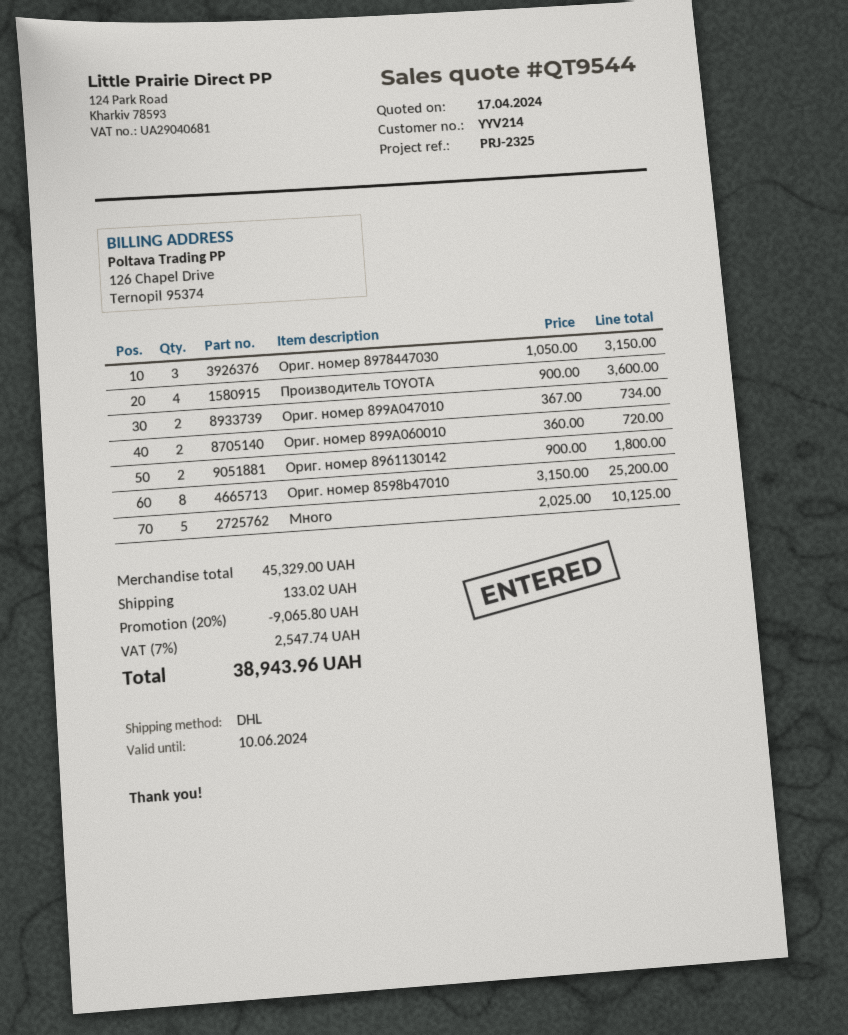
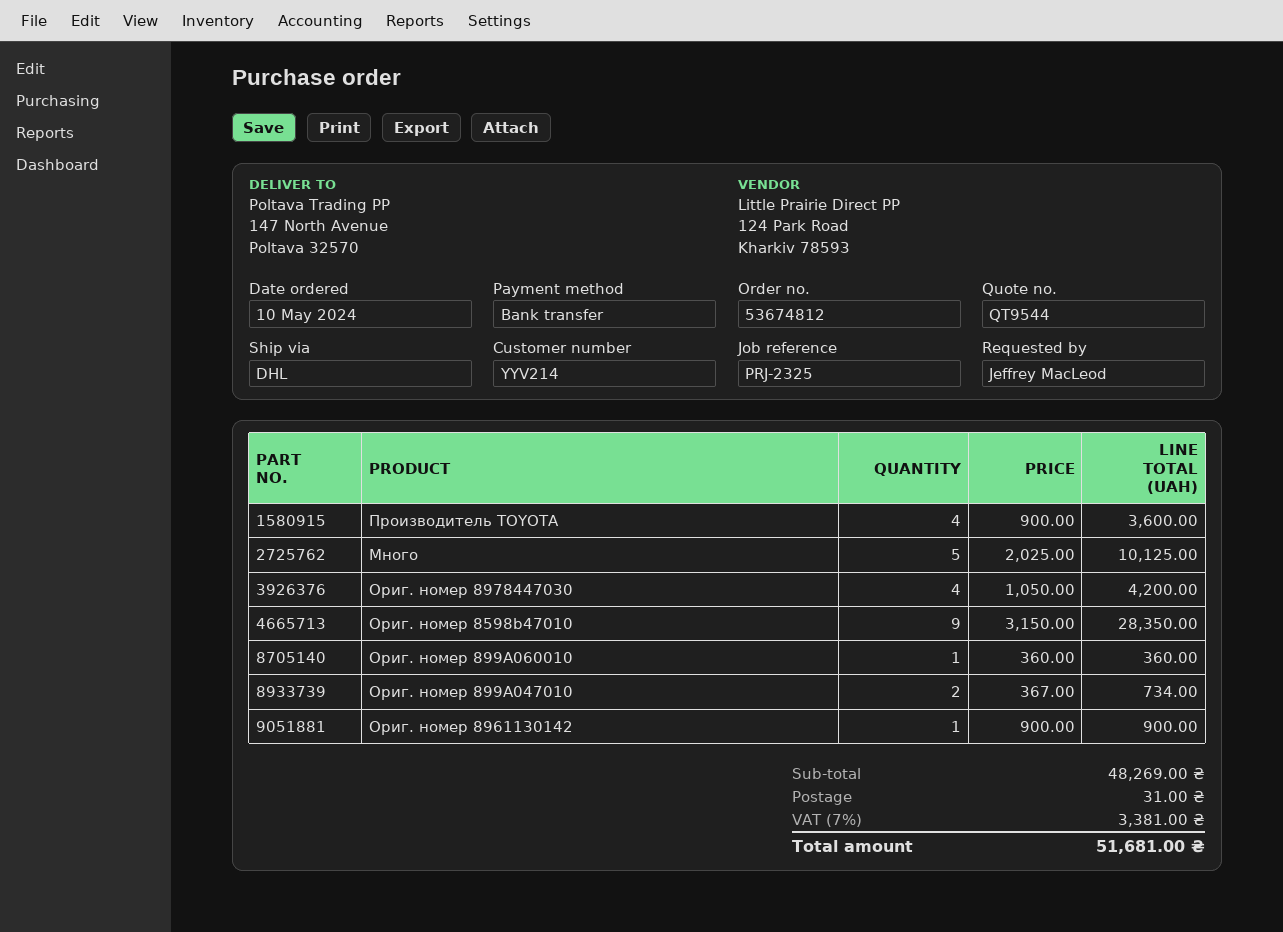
Ориг. номер 8978447030: 3 x 1050.00 = 3150.00 -> 4 x 1050.00 = 4200.00
Ориг. номер 899A060010: 2 x 360.00 = 720.00 -> 1 x 360.00 = 360.00
Ориг. номер 8961130142: 2 x 900.00 = 1800.00 -> 1 x 900.00 = 900.00
Ориг. номер 8598b47010: 8 x 3150.00 = 25200.00 -> 9 x 3150.00 = 28350.00
subtotal: 45329.00 -> 48269.00
discount: 20% = 9065.80 -> none
shipping: 133.02 -> 31.00
tax: 7% = 2547.74 -> 7% = 3381.00
total: 38943.96 -> 51681.00

